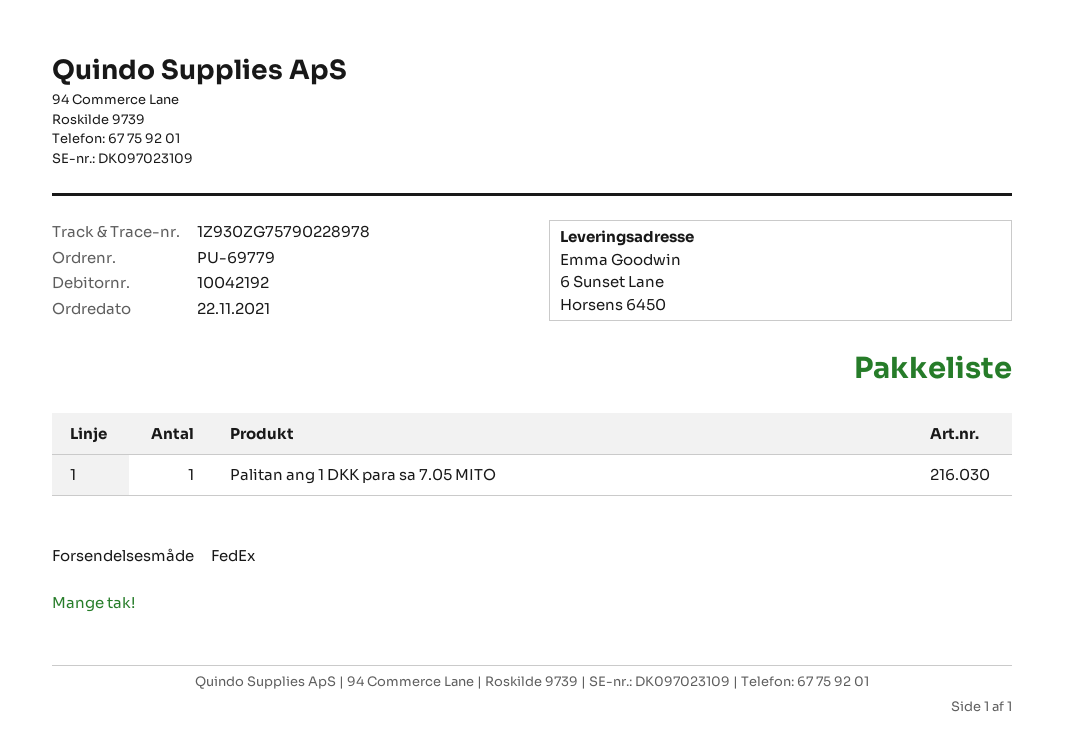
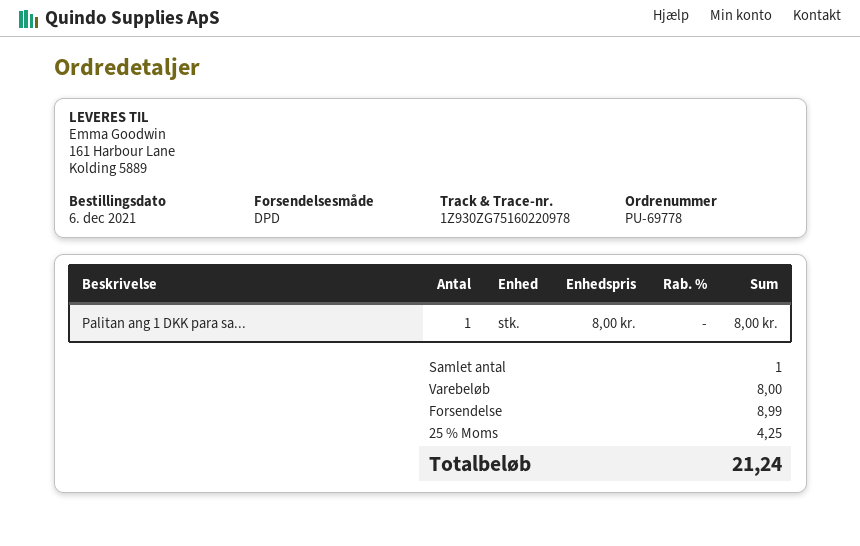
order number: PU-69779 -> PU-69778
order date: 2021-11-22 -> 2021-12-06
shipping method: FedEx -> DPD
tracking number: 1Z930ZG75790228978 -> 1Z930ZG75160220978
ship to: 6 Sunset Lane, Horsens 6450 -> 161 Harbour Lane, Kolding 5889

